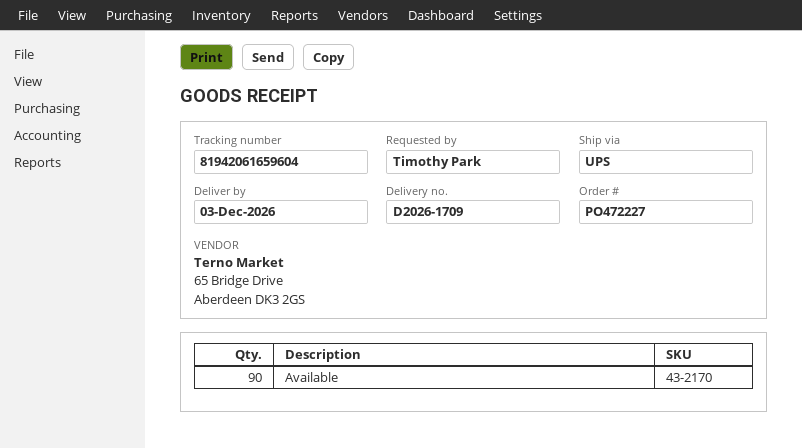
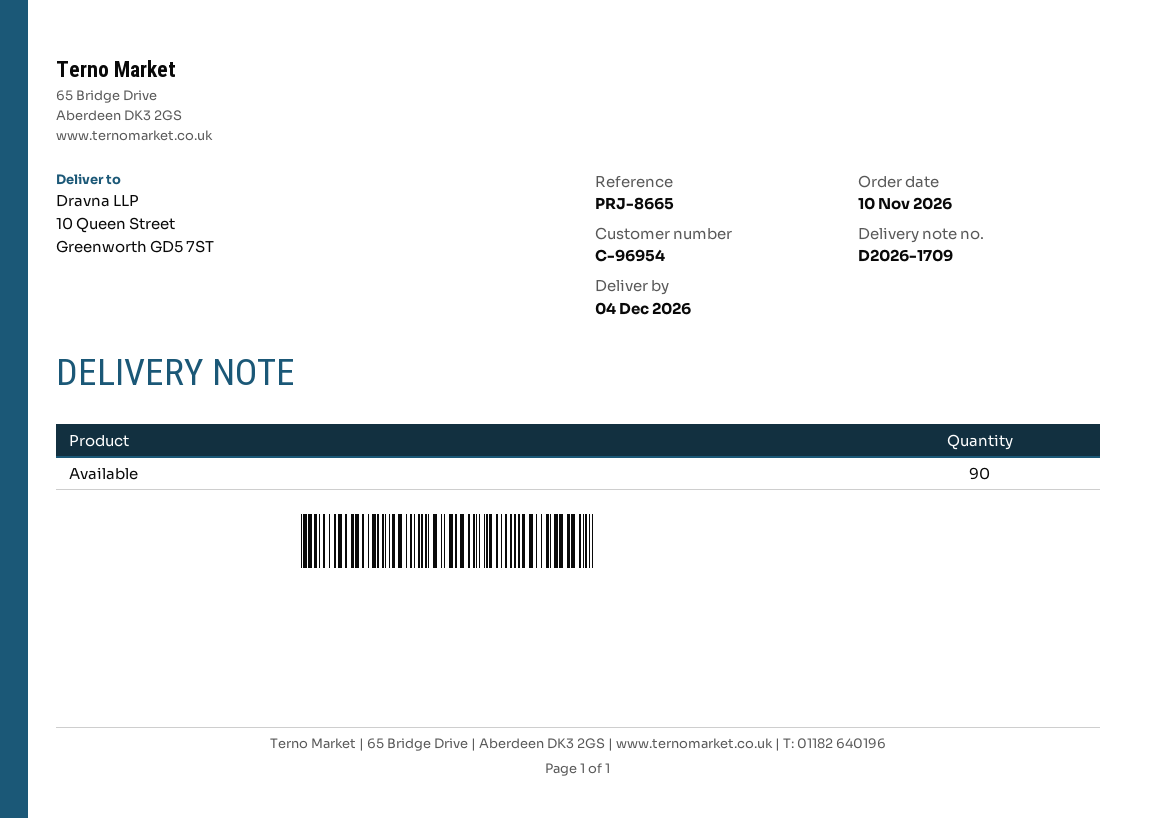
delivery date: 2026-12-03 -> 2026-12-04

